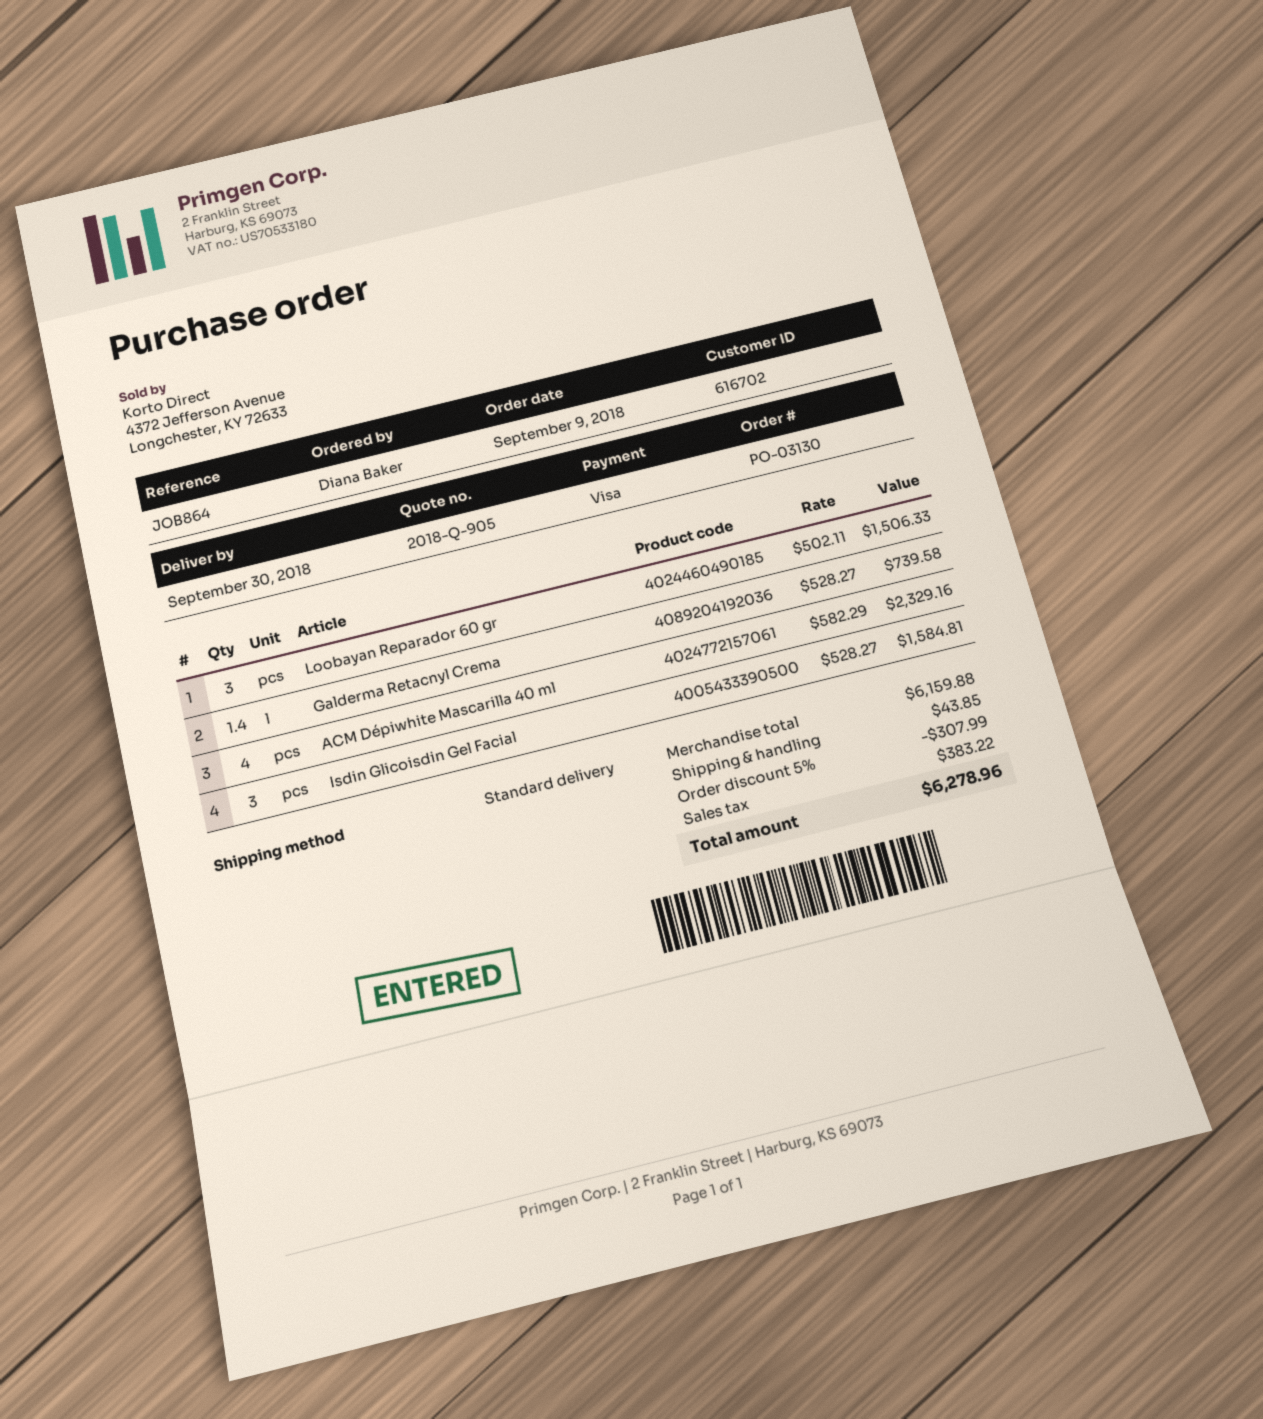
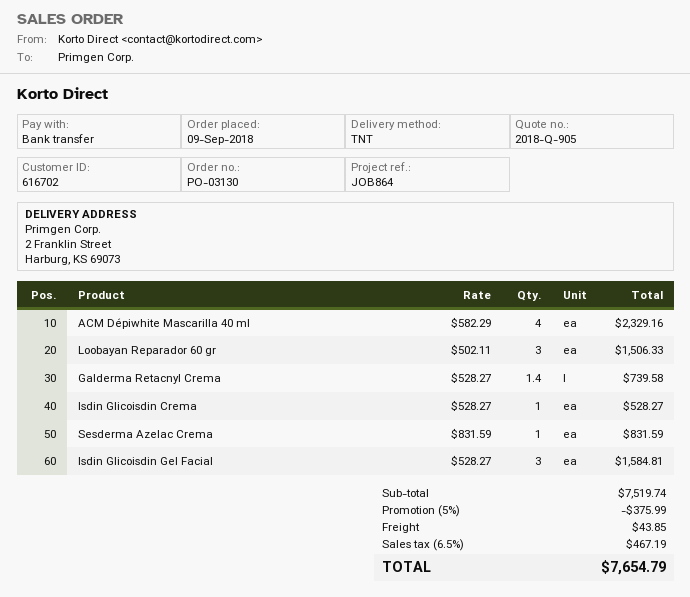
payment method: Visa -> bank transfer
shipping method: standard -> TNT
Isdin Glicoisdin Crema: none -> 1 x 528.27 = 528.27
Sesderma Azelac Crema: none -> 1 x 831.59 = 831.59
subtotal: 6159.88 -> 7519.74
discount: 5% = 307.99 -> 5% = 375.99
tax: 383.22 -> 467.19
total: 6278.96 -> 7654.79

